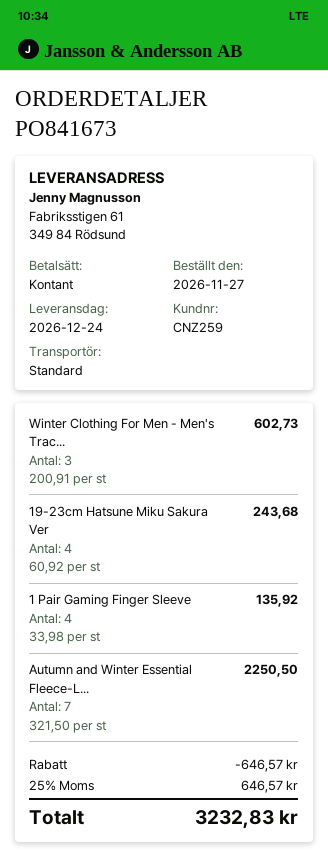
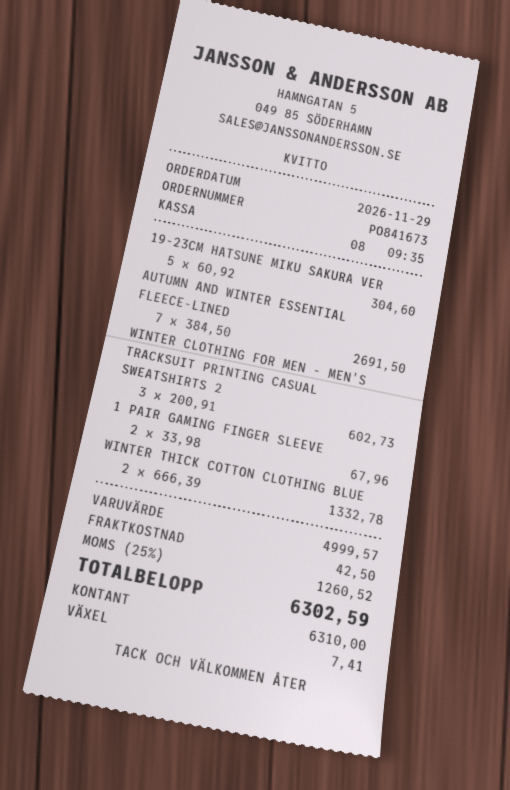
order date: 2026-11-27 -> 2026-11-29
19-23cm Hatsune Miku Sakura Ver: 4 x 60.92 = 243.68 -> 5 x 60.92 = 304.60
1 Pair Gaming Finger Sleeve: 4 x 33.98 = 135.92 -> 2 x 33.98 = 67.96
Autumn and Winter Essential Fleece-L...: 7 x 321.50 = 2250.50 -> 7 x 384.50 = 2691.50
WINTER THICK COTTON CLOTHING BLUE: none -> 2 x 666.39 = 1332.78
discount: 646.57 -> none
shipping: none -> 42.50
tax: 25% = 646.57 -> 25% = 1260.52
total: 3232.83 -> 6302.59

